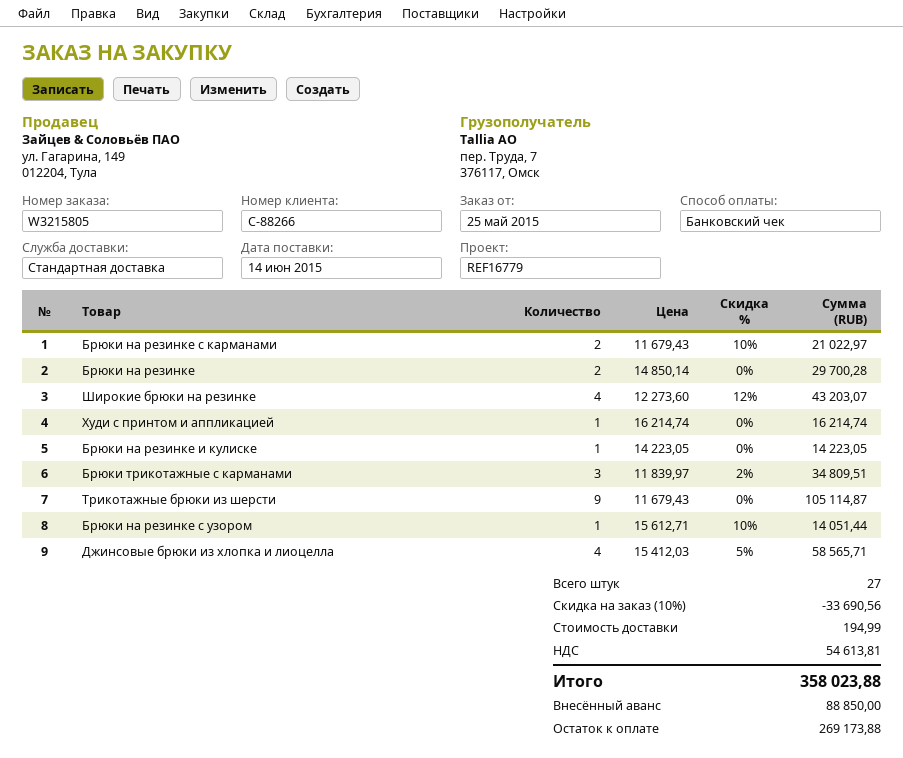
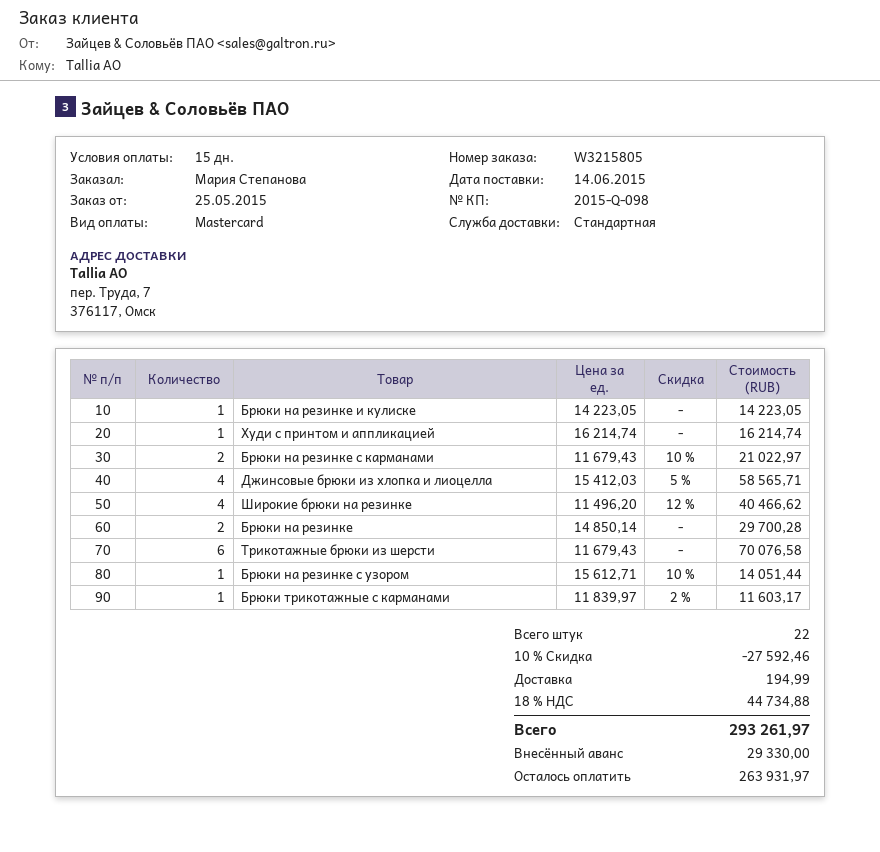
payment method: cheque -> Mastercard
Широкие брюки на резинке: 4 x 12273.60 - 12% = 43203.07 -> 4 x 11496.20 - 12% = 40466.62
Брюки трикотажные с карманами: 3 x 11839.97 - 2% = 34809.51 -> 1 x 11839.97 - 2% = 11603.17
Трикотажные брюки из шерсти: 9 x 11679.43 = 105114.87 -> 6 x 11679.43 = 70076.58
total quantity: 27 -> 22
discount: 10% = 33690.56 -> 10% = 27592.46
tax: 54613.81 -> 44734.88
total: 358023.88 -> 293261.97
deposit: 88850.00 -> 29330.00
balance: 269173.88 -> 263931.97

